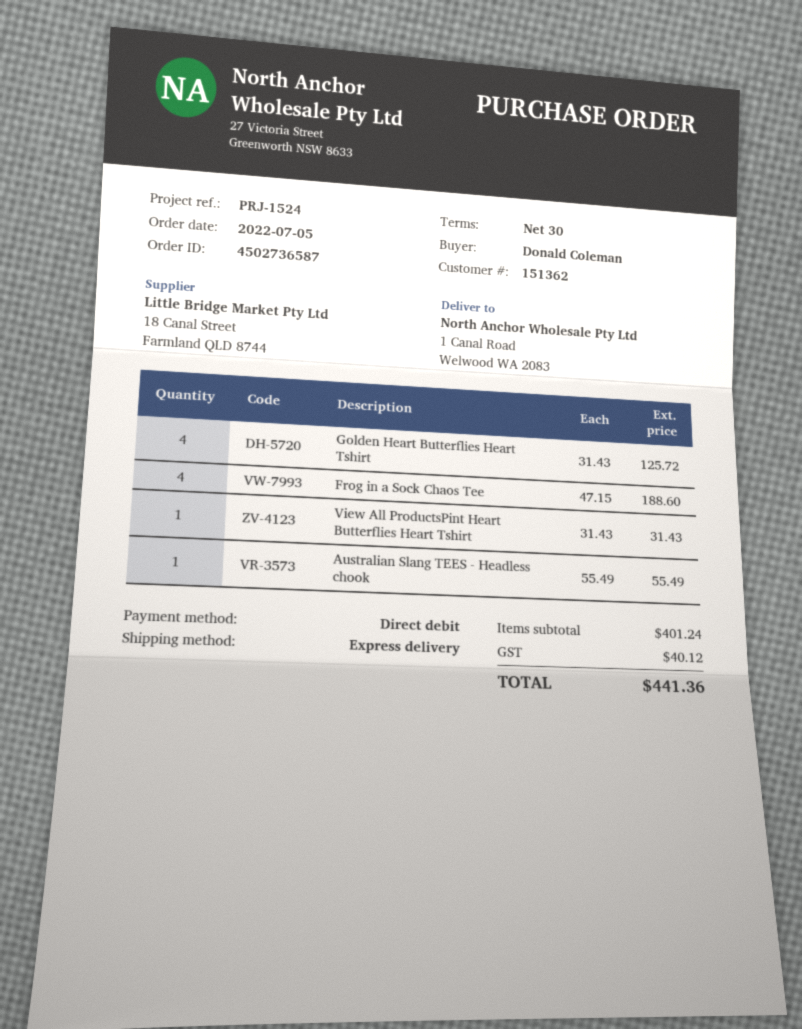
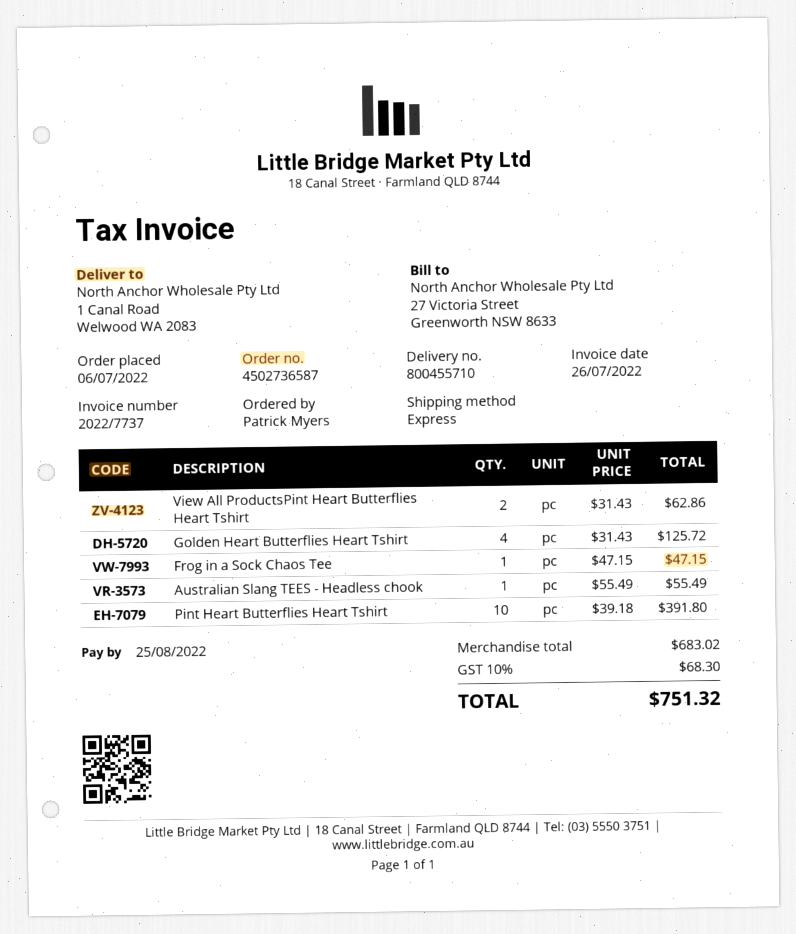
order date: 2022-07-05 -> 2022-07-06
ordered by: Donald Coleman -> Patrick Myers
Frog in a Sock Chaos Tee: 4 x 47.15 = 188.60 -> 1 x 47.15 = 47.15
View All ProductsPint Heart Butterflies Heart Tshirt: 1 x 31.43 = 31.43 -> 2 x 31.43 = 62.86
Pint Heart Butterflies Heart Tshirt: none -> 10 x 39.18 = 391.80
subtotal: 401.24 -> 683.02
tax: 40.12 -> 68.30
total: 441.36 -> 751.32

